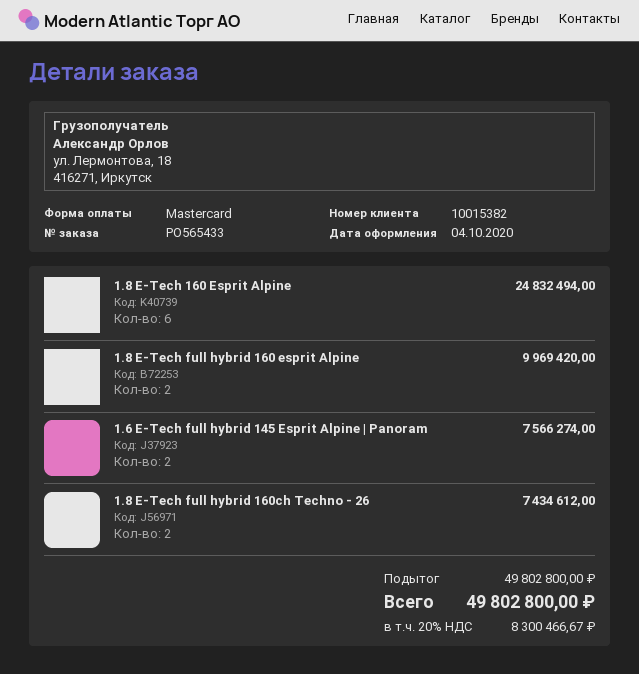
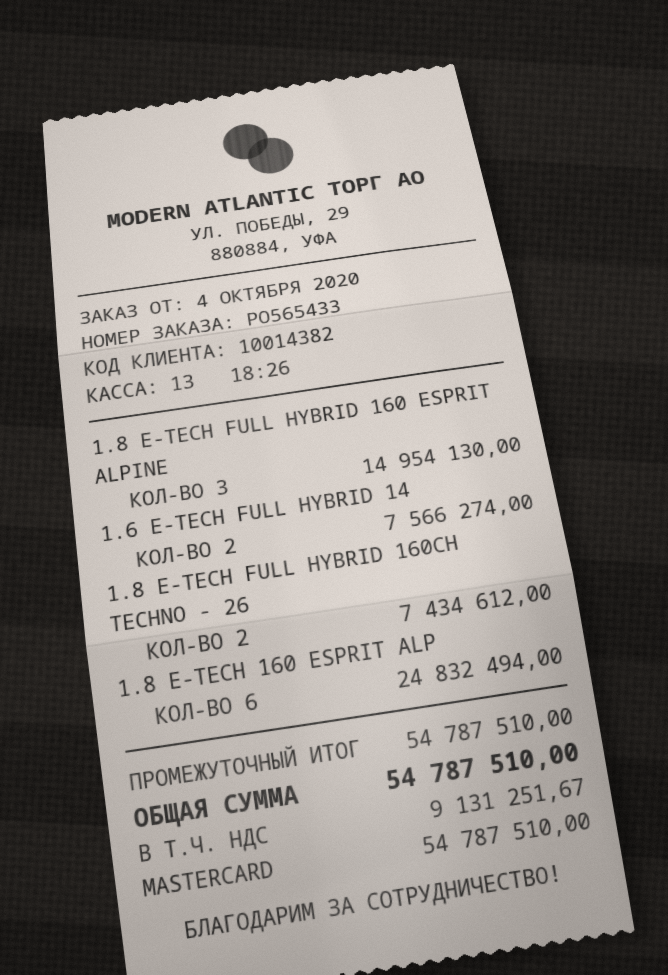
customer number: 10015382 -> 10014382
1.8 E-Tech full hybrid 160 esprit Alpine: 2 for 9969420.00 -> 3 for 14954130.00
subtotal: 49802800.00 -> 54787510.00
tax: 8300466.67 -> 9131251.67
total: 49802800.00 -> 54787510.00

